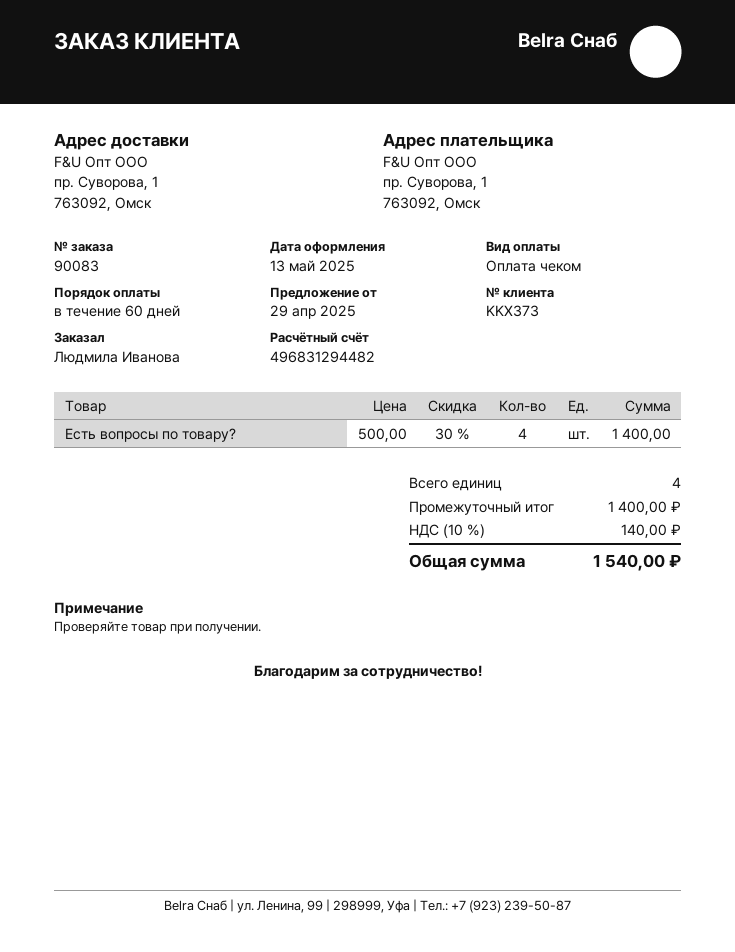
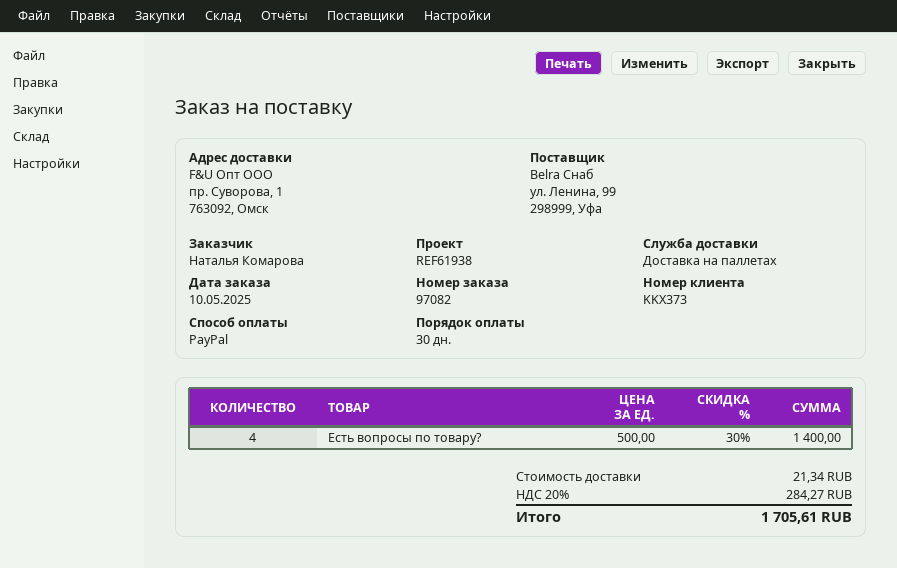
order number: 90083 -> 97082
order date: 2025-05-13 -> 2025-05-10
payment terms: 60 days -> 30 days
ordered by: Людмила Иванова -> Наталья Комарова
payment method: cheque -> PayPal
shipping: none -> 21.34
tax: 10% = 140.00 -> 20% = 284.27
total: 1540.00 -> 1705.61

